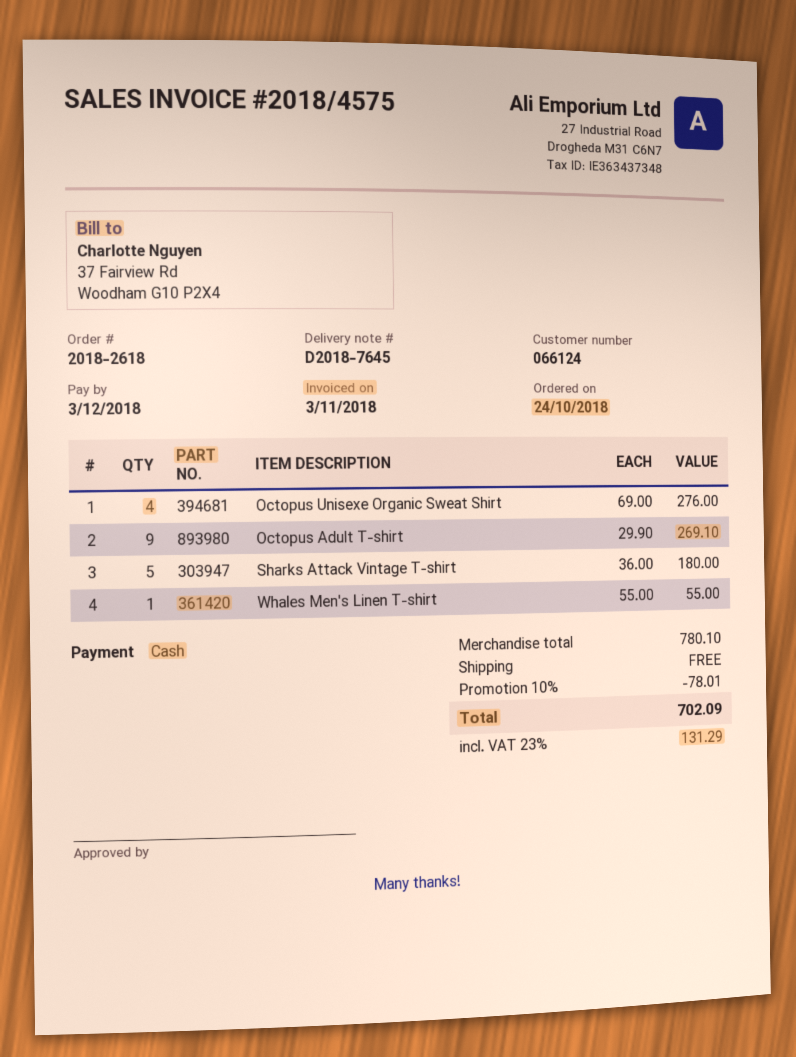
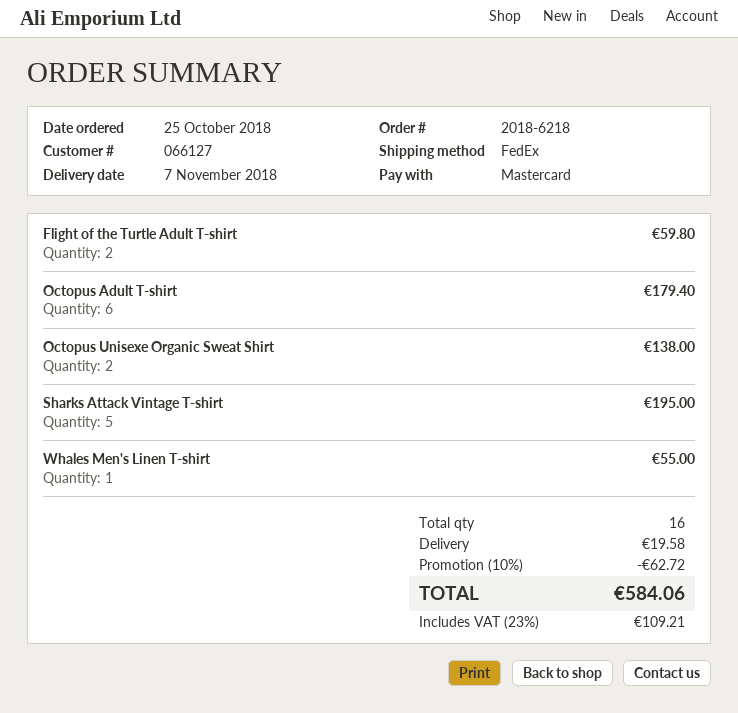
order number: 2018-2618 -> 2018-6218
order date: 2018-10-24 -> 2018-10-25
customer number: 066124 -> 066127
payment method: cash -> Mastercard
Octopus Unisexe Organic Sweat Shirt: 4 for 276.00 -> 2 for 138.00
Octopus Adult T-shirt: 9 for 269.10 -> 6 for 179.40
Sharks Attack Vintage T-shirt: 5 for 180.00 -> 5 for 195.00
Flight of the Turtle Adult T-shirt: none -> 2 for 59.80
discount: 10% = 78.01 -> 10% = 62.72
shipping: 0.00 -> 19.58
tax: 23% = 131.29 -> 23% = 109.21
total: 702.09 -> 584.06

